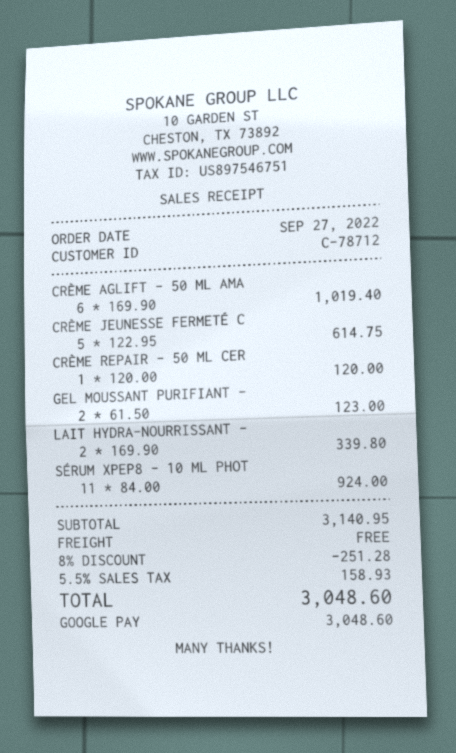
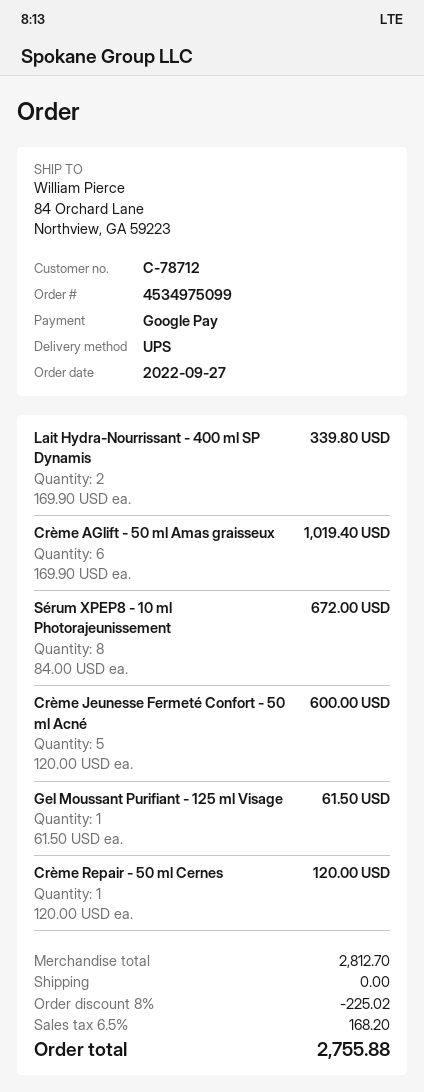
CRÈME JEUNESSE FERMETÉ C: 5 x 122.95 = 614.75 -> 5 x 120.00 = 600.00
GEL MOUSSANT PURIFIANT -: 2 x 61.50 = 123.00 -> 1 x 61.50 = 61.50
SÉRUM XPEP8 - 10 ML PHOT: 11 x 84.00 = 924.00 -> 8 x 84.00 = 672.00
subtotal: 3140.95 -> 2812.70
discount: 8% = 251.28 -> 8% = 225.02
tax: 5.5% = 158.93 -> 6.5% = 168.20
total: 3048.60 -> 2755.88

